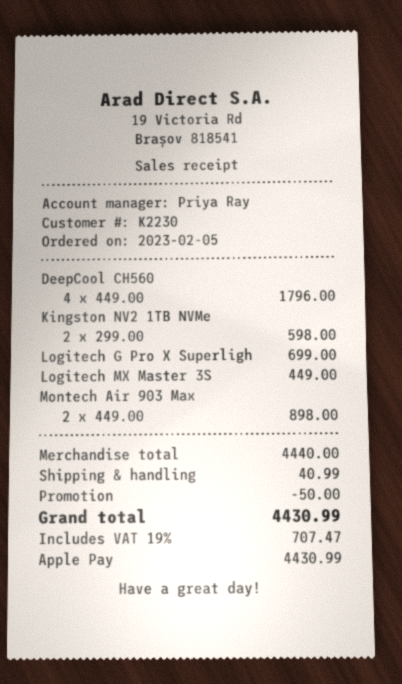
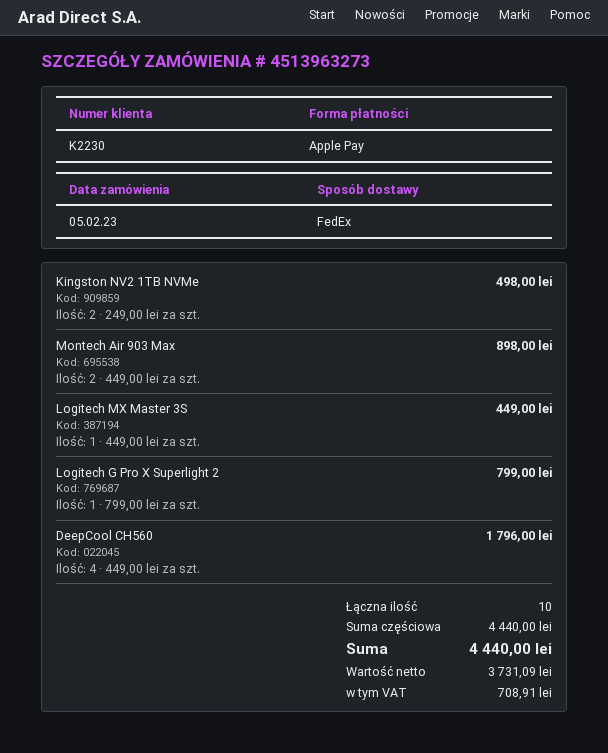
Kingston NV2 1TB NVMe: 2 x 299.00 = 598.00 -> 2 x 249.00 = 498.00
Logitech G Pro X Superligh: 1 x 699.00 = 699.00 -> 1 x 799.00 = 799.00
discount: 50.00 -> none
shipping: 40.99 -> none
tax: 707.47 -> 708.91
total: 4430.99 -> 4440.00

